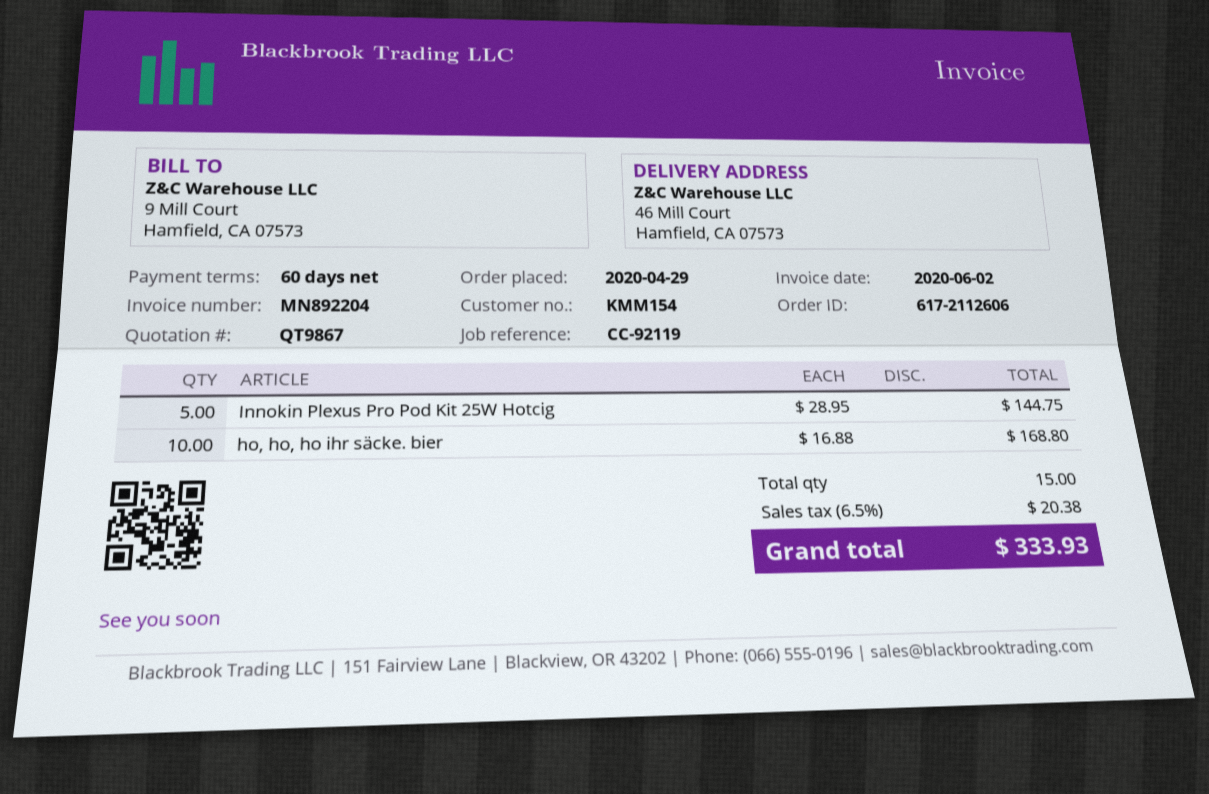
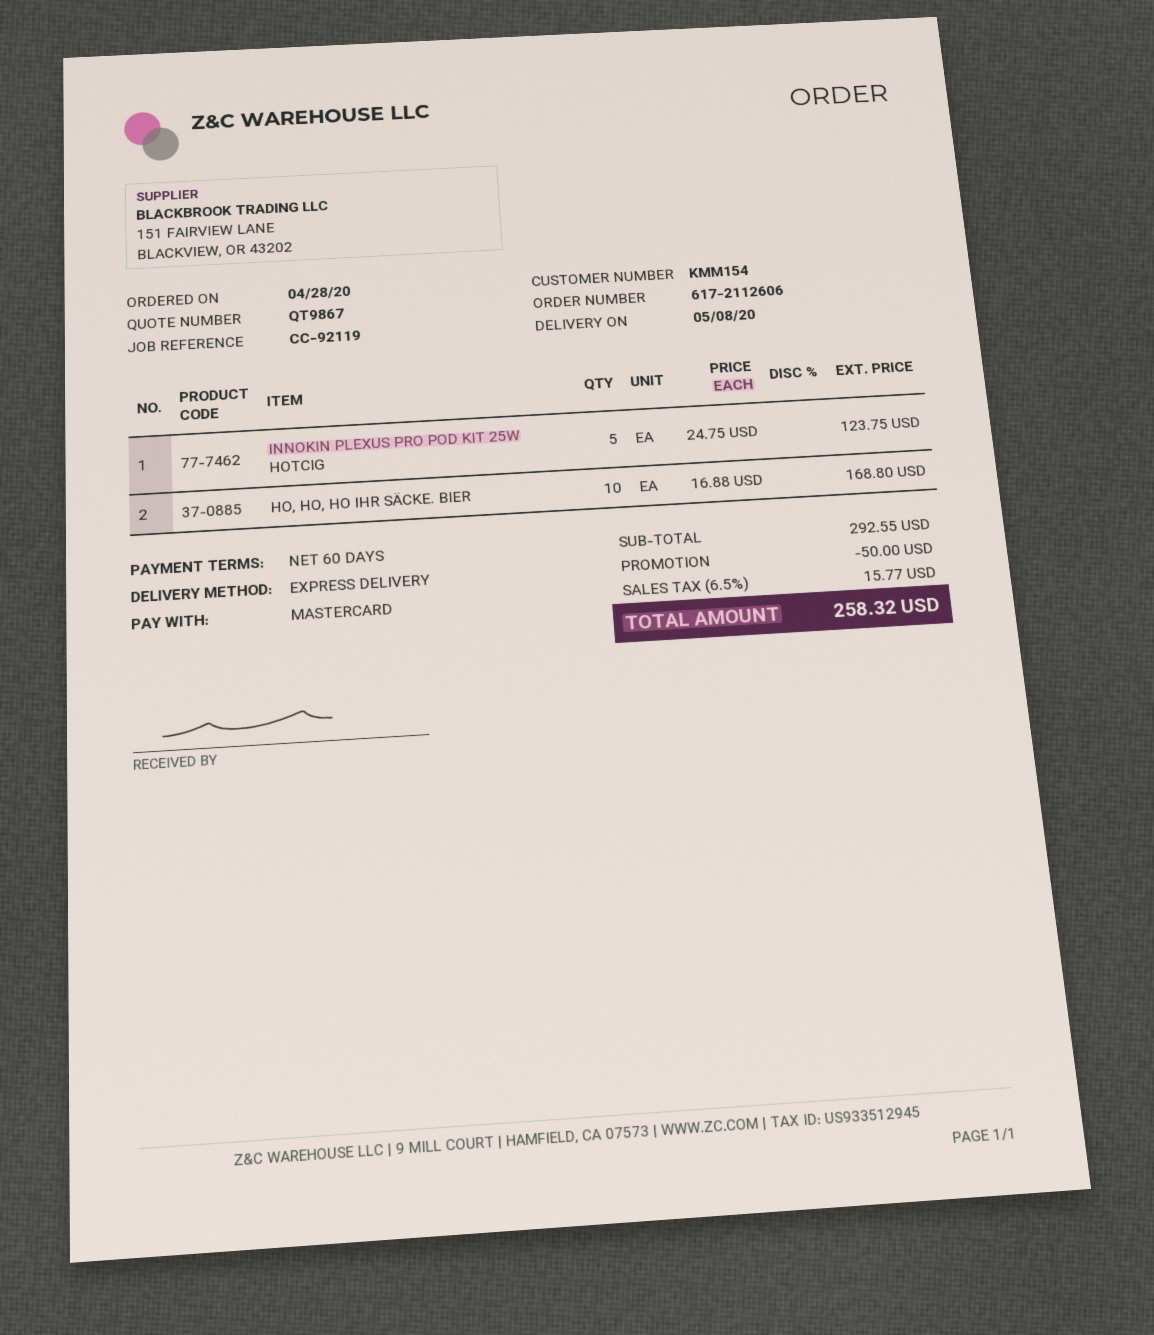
order date: 2020-04-29 -> 2020-04-28
Innokin Plexus Pro Pod Kit 25W Hotcig: 5 x 28.95 = 144.75 -> 5 x 24.75 = 123.75
discount: none -> 50.00
tax: 6.5% = 20.38 -> 6.5% = 15.77
total: 333.93 -> 258.32

